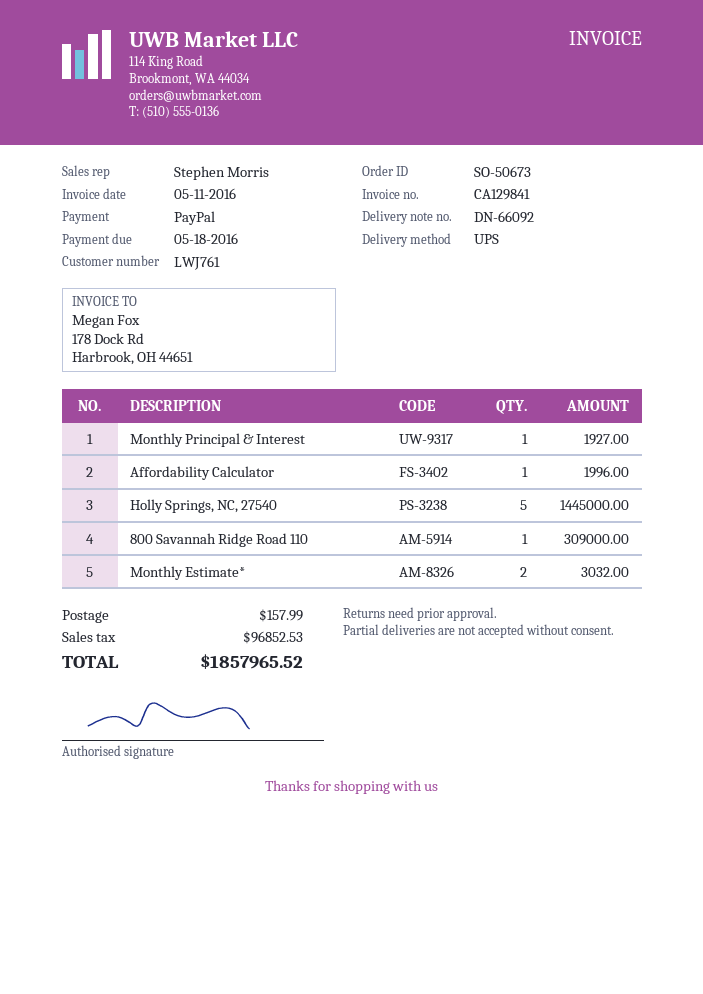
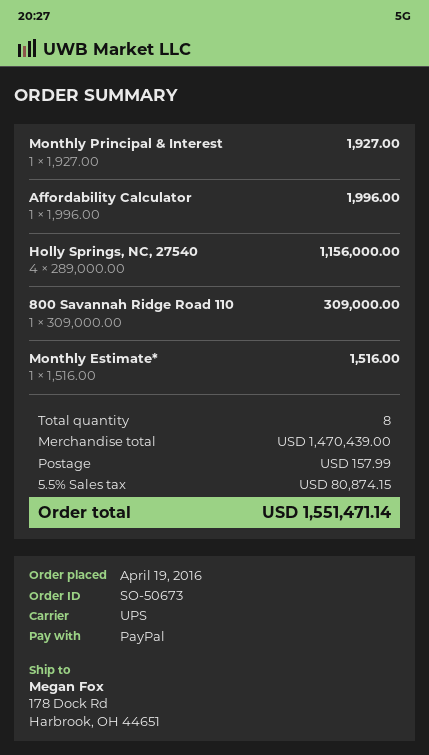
Holly Springs, NC, 27540: 5 for 1445000.00 -> 4 for 1156000.00
Monthly Estimate*: 2 for 3032.00 -> 1 for 1516.00
tax: 96852.53 -> 80874.15
total: 1857965.52 -> 1551471.14

